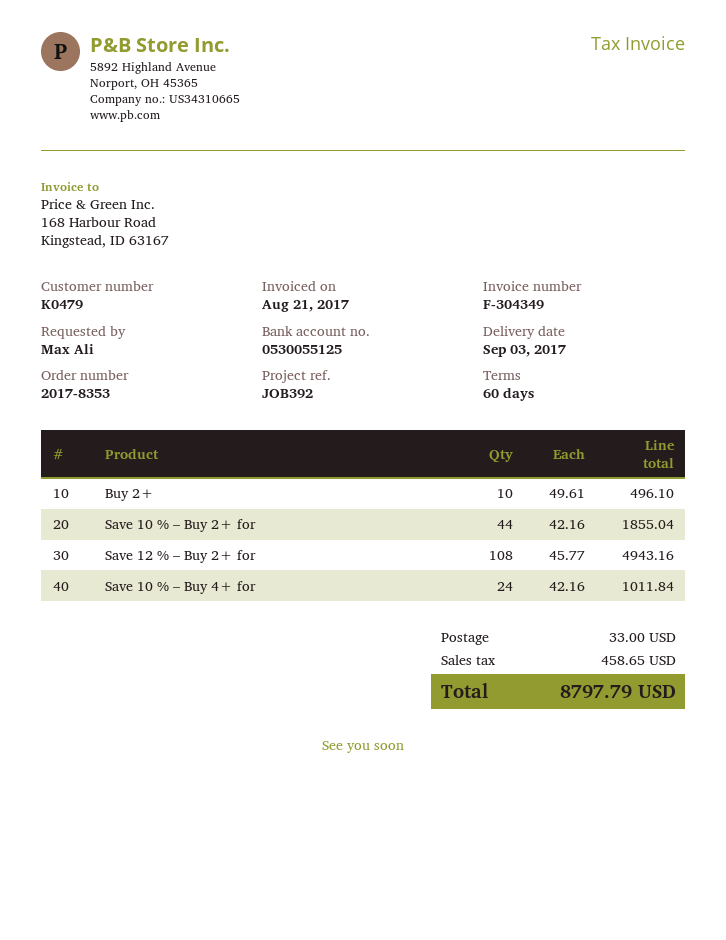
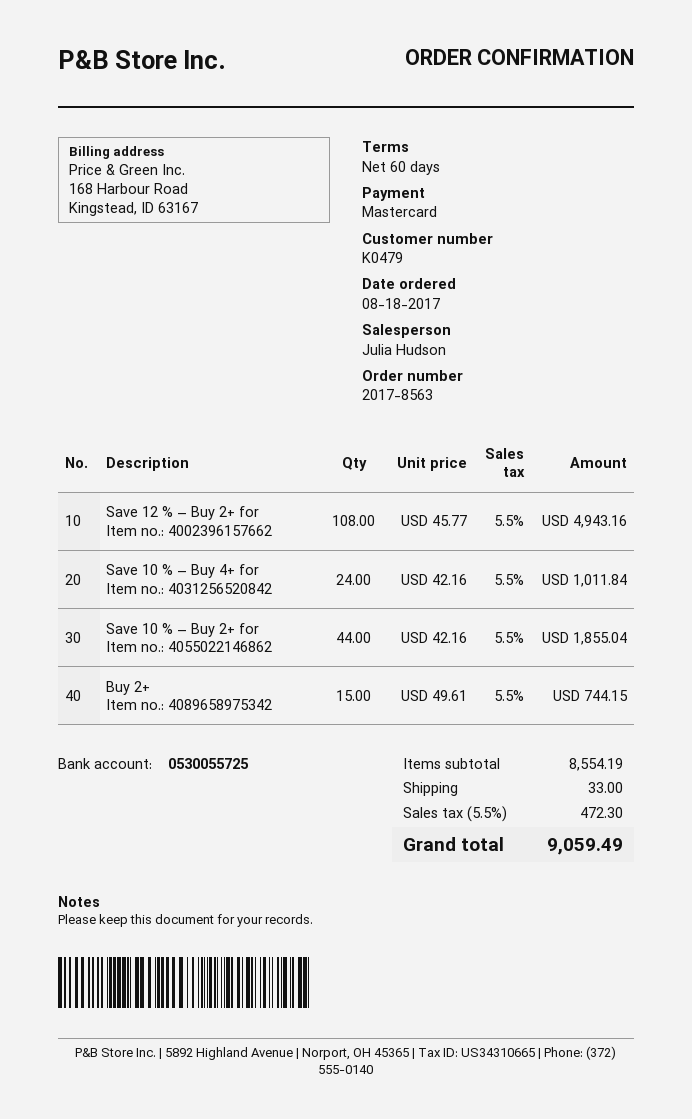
order number: 2017-8353 -> 2017-8563
bank account: 0530055125 -> 0530055725
Buy 2+: 10 x 49.61 = 496.10 -> 15 x 49.61 = 744.15
tax: 458.65 -> 472.30
total: 8797.79 -> 9059.49

